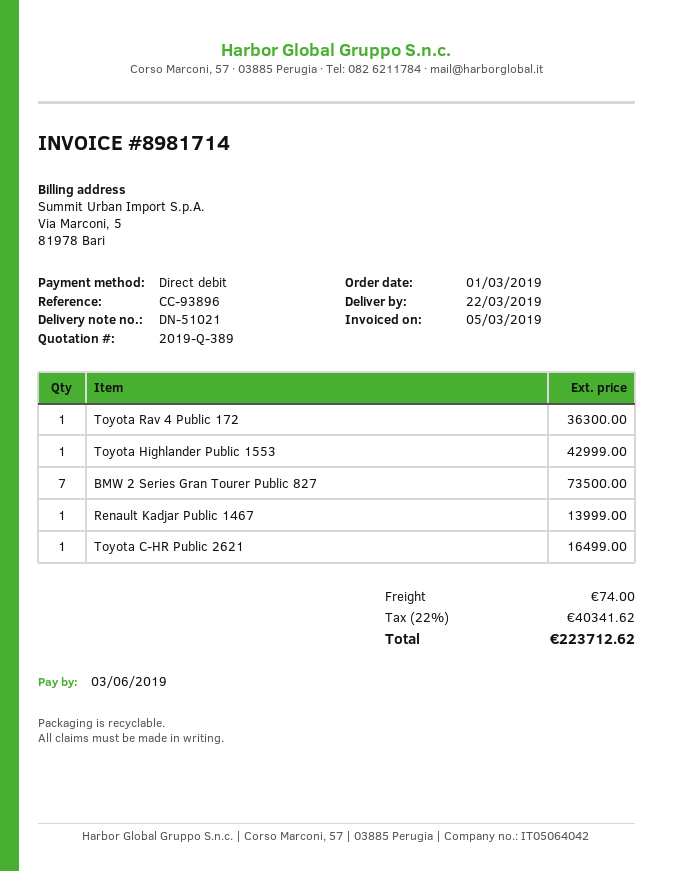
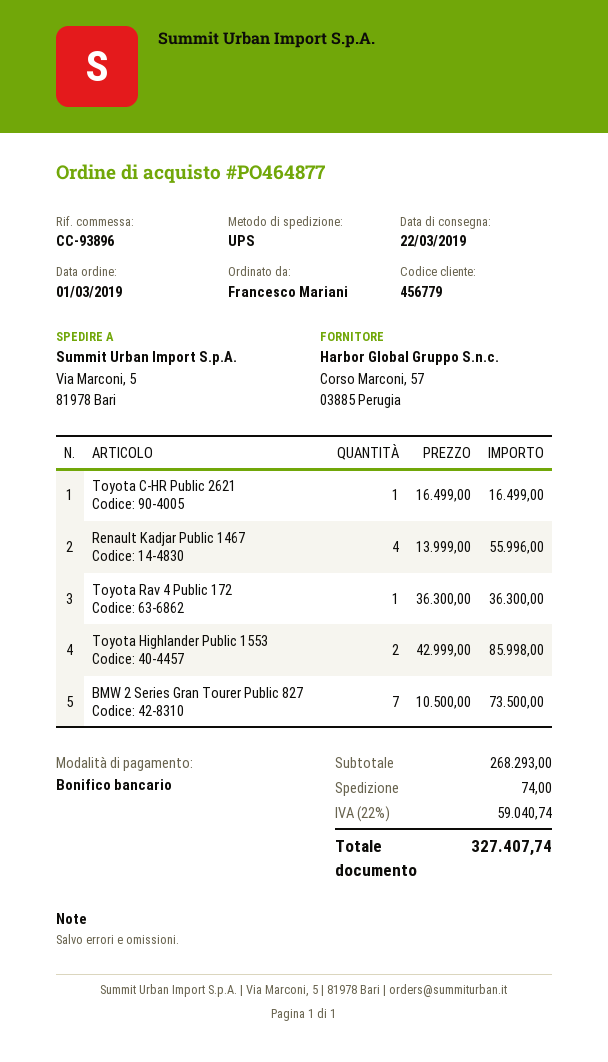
payment method: direct debit -> bank transfer
Toyota Highlander Public 1553: 1 for 42999.00 -> 2 for 85998.00
Renault Kadjar Public 1467: 1 for 13999.00 -> 4 for 55996.00
tax: 22% = 40341.62 -> 22% = 59040.74
total: 223712.62 -> 327407.74

